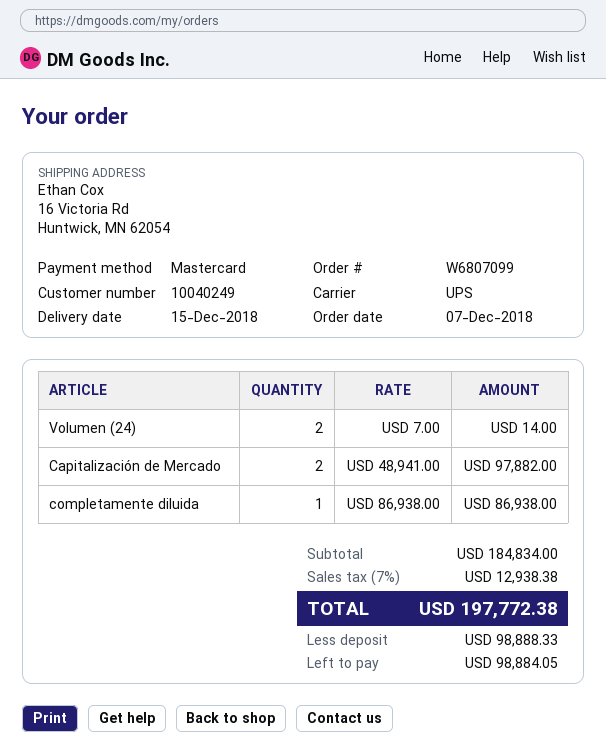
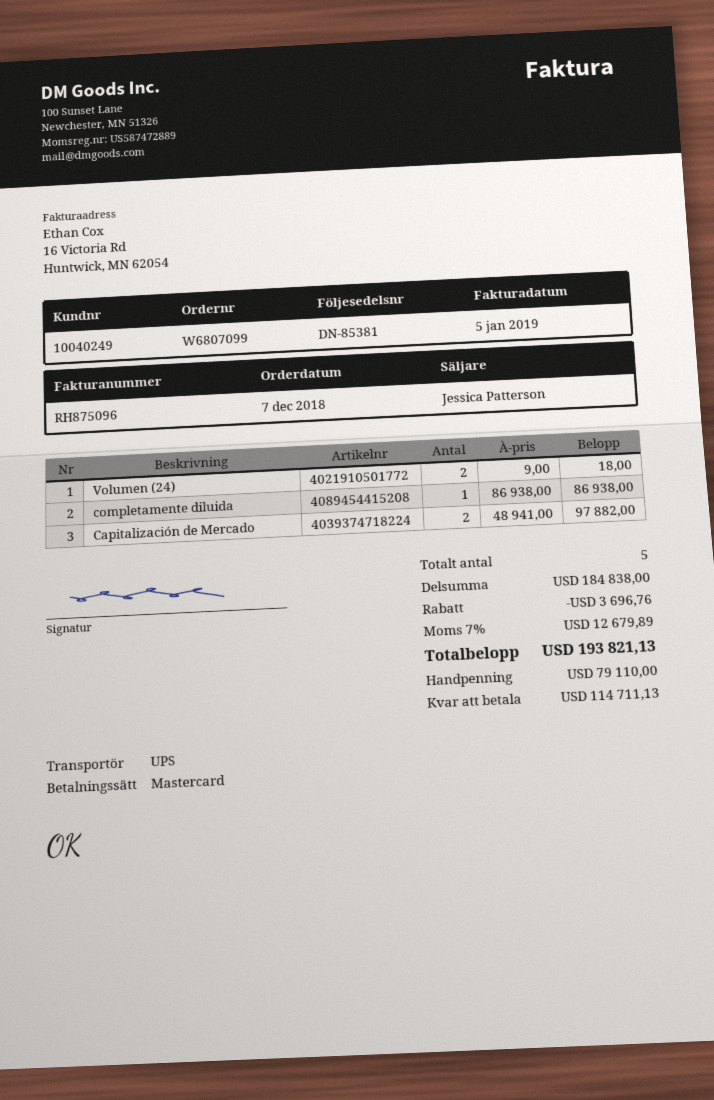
Volumen (24): 2 x 7.00 = 14.00 -> 2 x 9.00 = 18.00
subtotal: 184834.00 -> 184838.00
discount: none -> 3696.76
tax: 7% = 12938.38 -> 7% = 12679.89
total: 197772.38 -> 193821.13
deposit: 98888.33 -> 79110.00
balance: 98884.05 -> 114711.13

